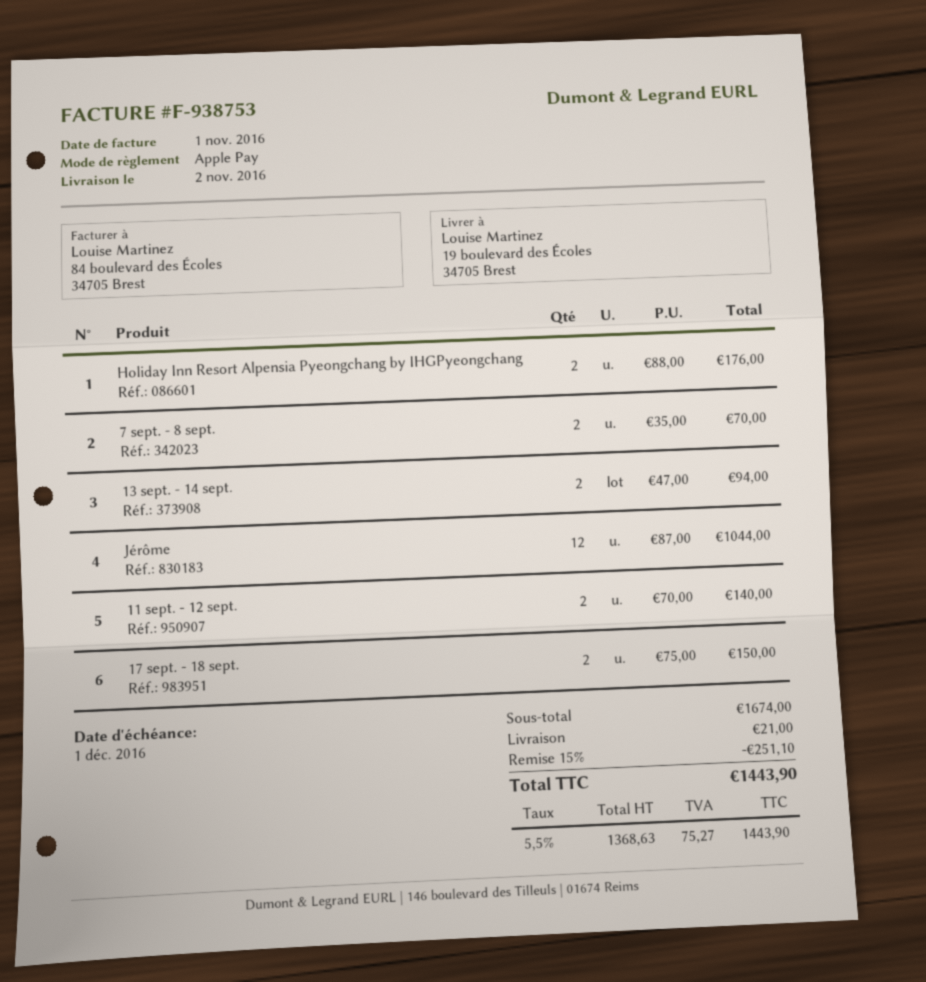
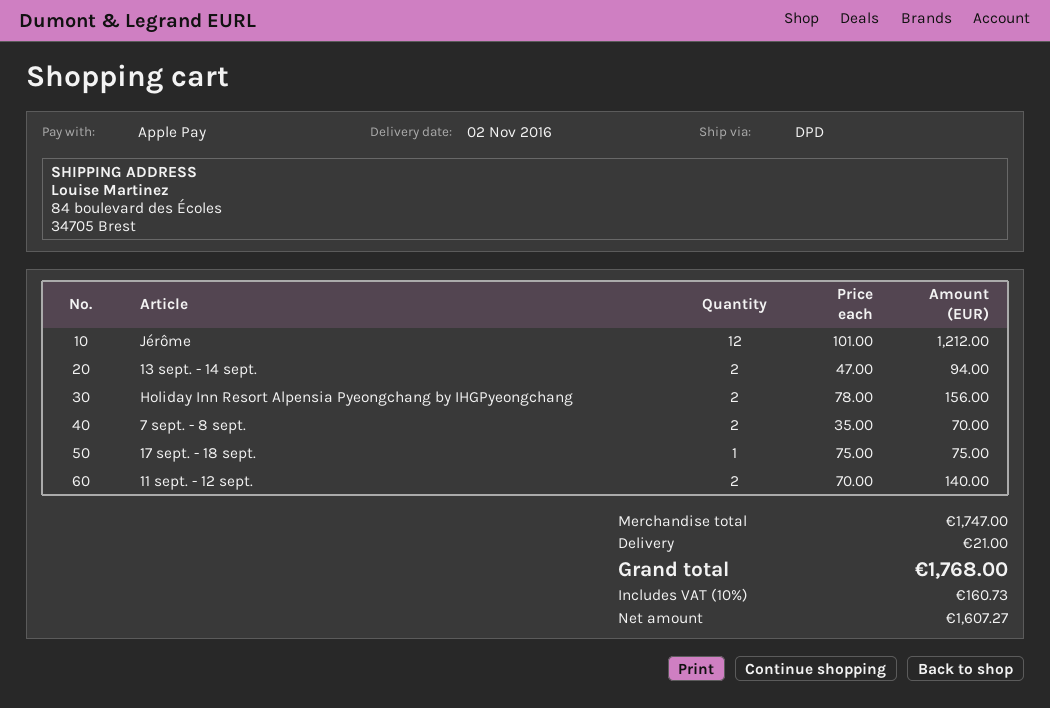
ship to: 19 boulevard des Écoles, 34705 Brest -> 84 boulevard des Écoles, 34705 Brest
Holiday Inn Resort Alpensia Pyeongchang by IHGPyeongchang: 2 x 88.00 = 176.00 -> 2 x 78.00 = 156.00
Jérôme: 12 x 87.00 = 1044.00 -> 12 x 101.00 = 1212.00
17 sept. - 18 sept.: 2 x 75.00 = 150.00 -> 1 x 75.00 = 75.00
subtotal: 1674.00 -> 1747.00
discount: 15% = 251.10 -> none
net: 1368.63 -> 1607.27
tax: 5.5% = 75.27 -> 10% = 160.73
total: 1443.90 -> 1768.00

